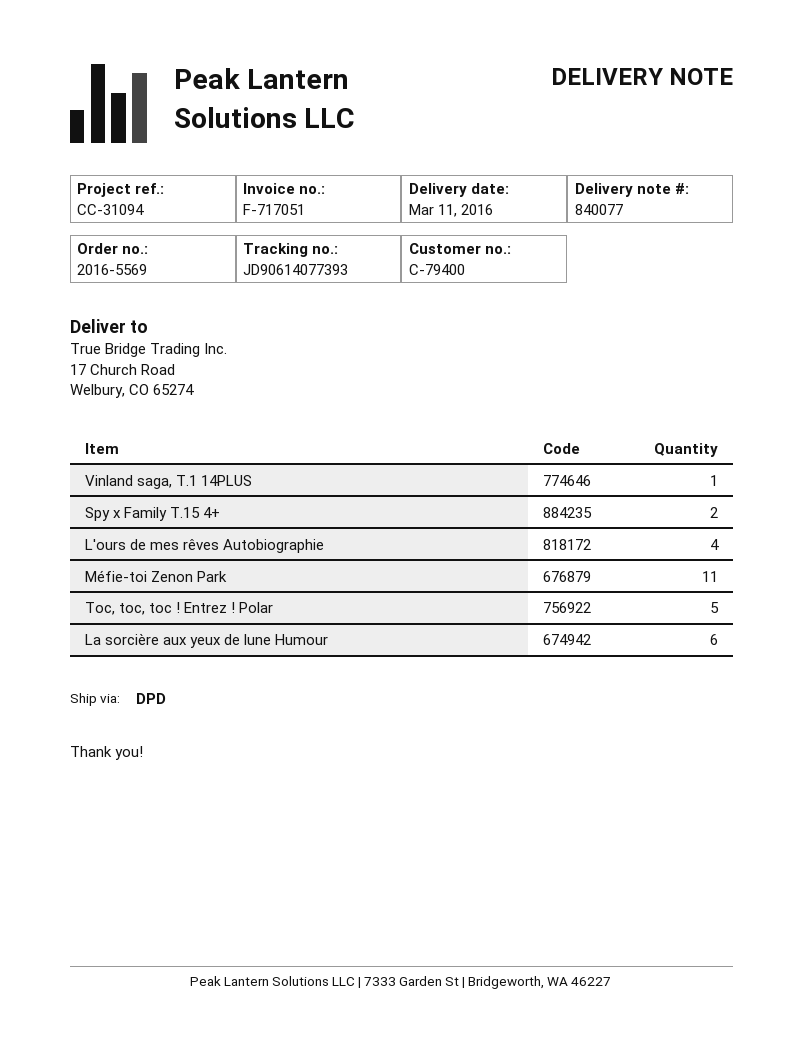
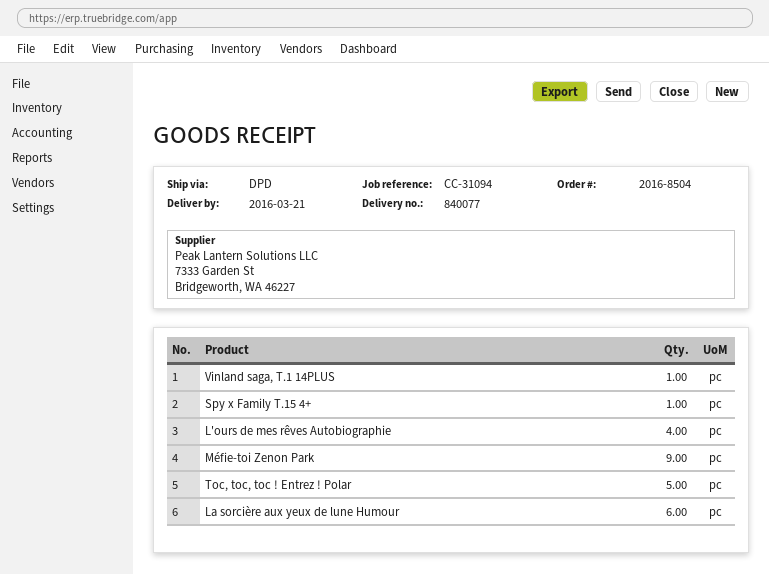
order number: 2016-5569 -> 2016-8504
delivery date: 2016-03-11 -> 2016-03-21
Spy x Family T.15 4+: 2 -> 1
Méfie-toi Zenon Park: 11 -> 9

